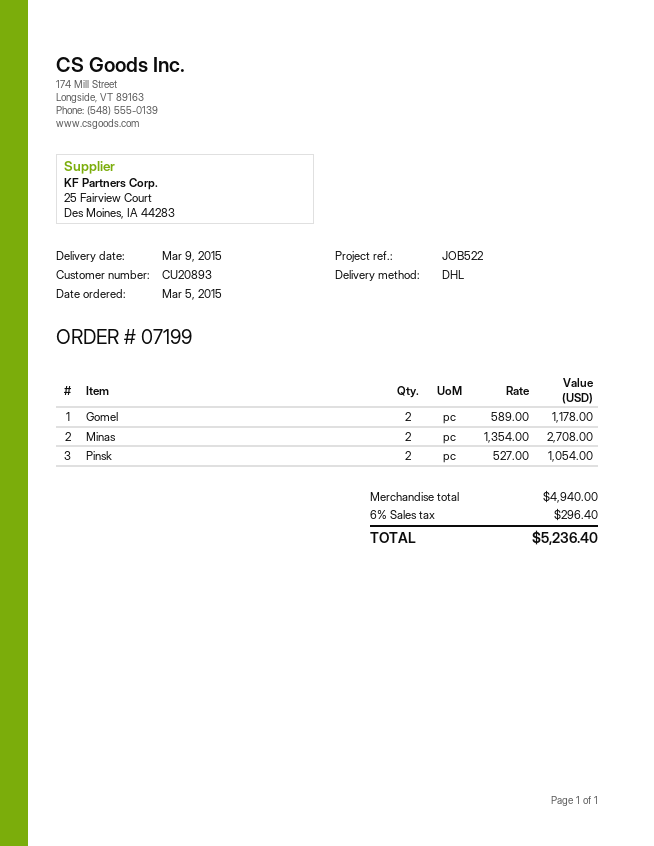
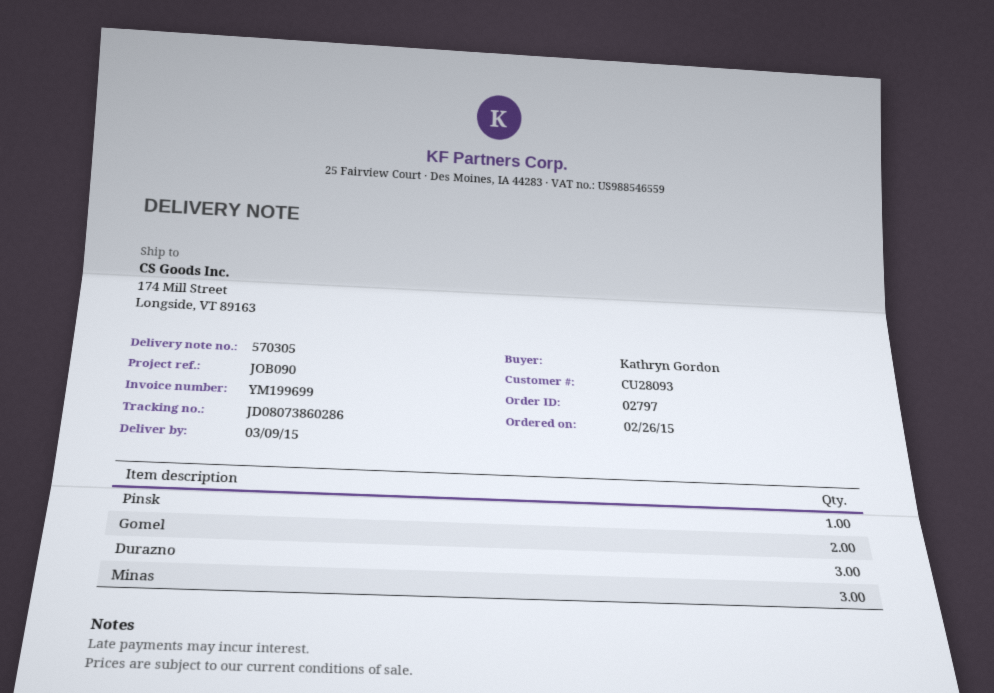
order number: 07199 -> 02797
order date: 2015-03-05 -> 2015-02-26
customer number: CU20893 -> CU28093
reference: JOB522 -> JOB090
Minas: 2 -> 3
Pinsk: 2 -> 1
Durazno: none -> 3

